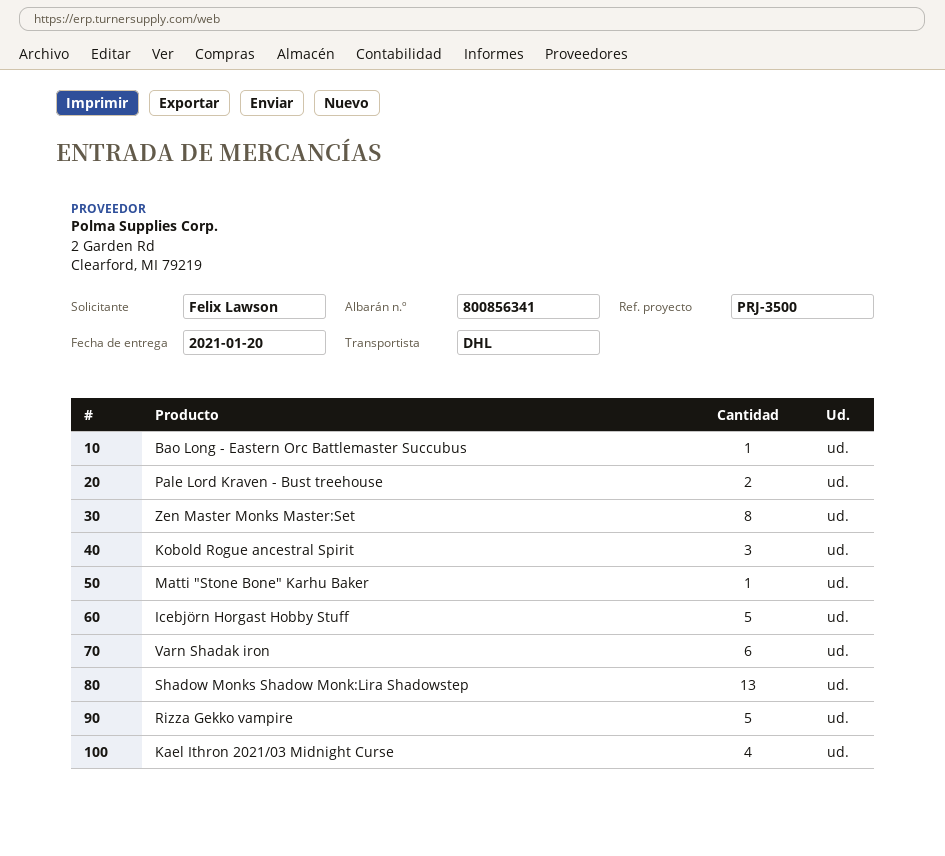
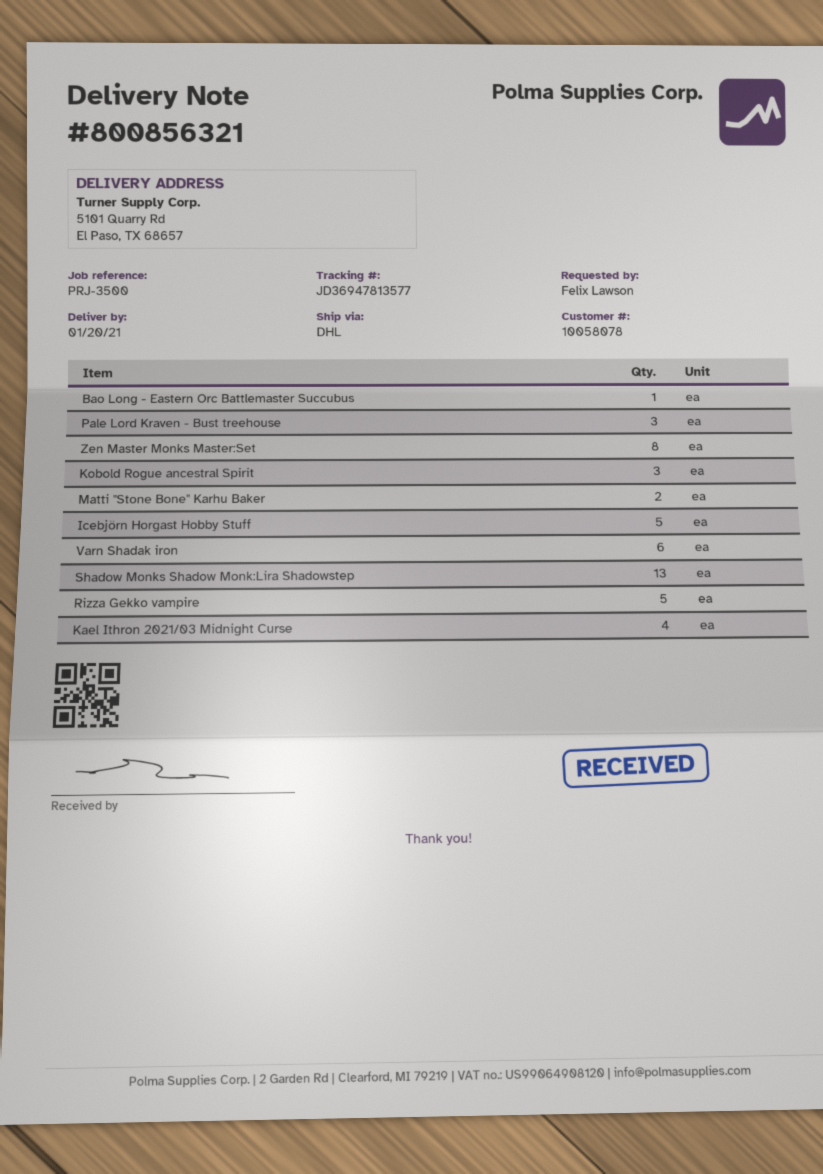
delivery note number: 800856341 -> 800856321
Pale Lord Kraven - Bust treehouse: 2 -> 3
Matti "Stone Bone" Karhu Baker: 1 -> 2

